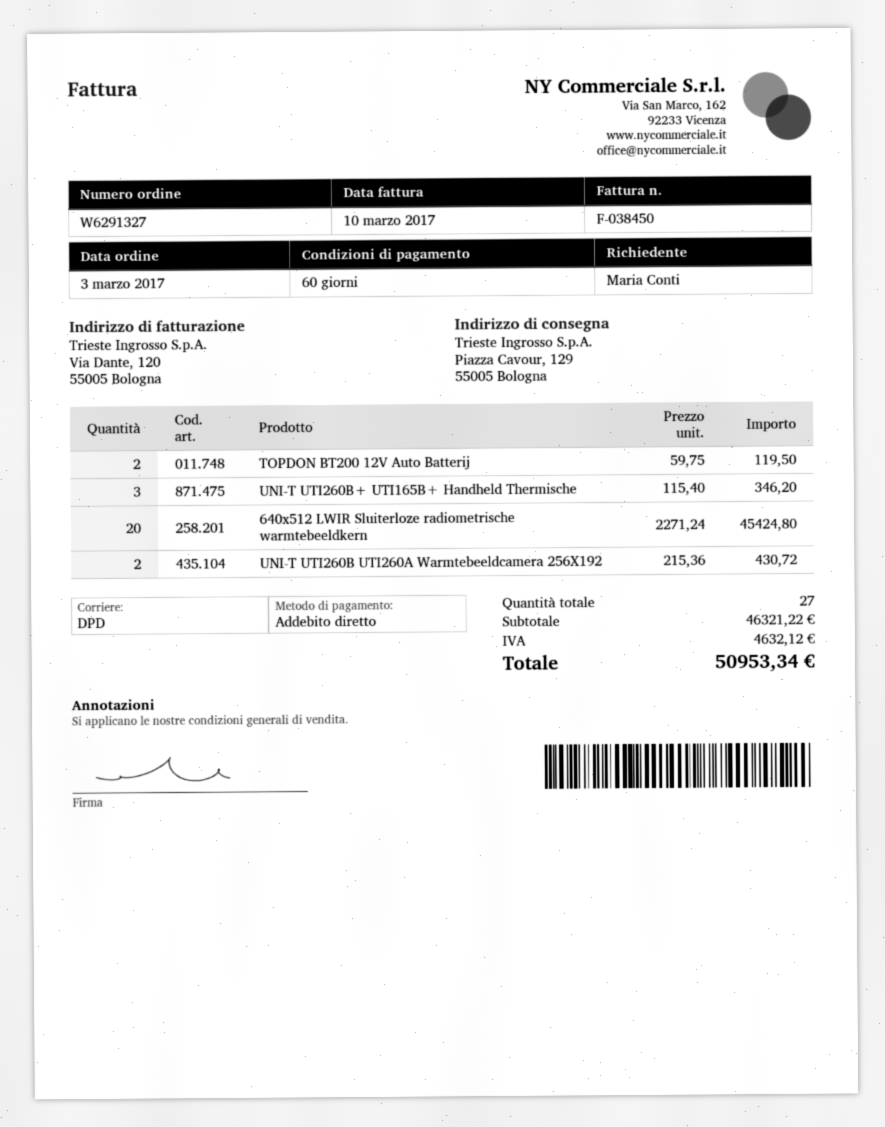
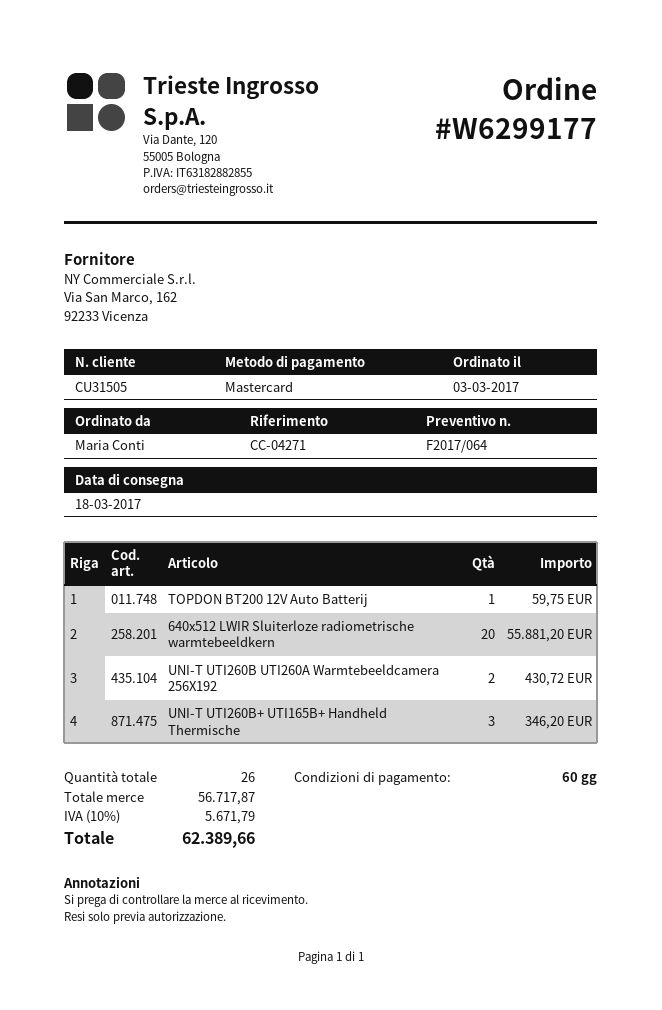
order number: W6291327 -> W6299177
payment method: direct debit -> Mastercard
TOPDON BT200 12V Auto Batterij: 2 for 119.50 -> 1 for 59.75
640x512 LWIR Sluiterloze radiometrische warmtebeeldkern: 20 for 45424.80 -> 20 for 55881.20
total quantity: 27 -> 26
subtotal: 46321.22 -> 56717.87
tax: 4632.12 -> 5671.79
total: 50953.34 -> 62389.66

